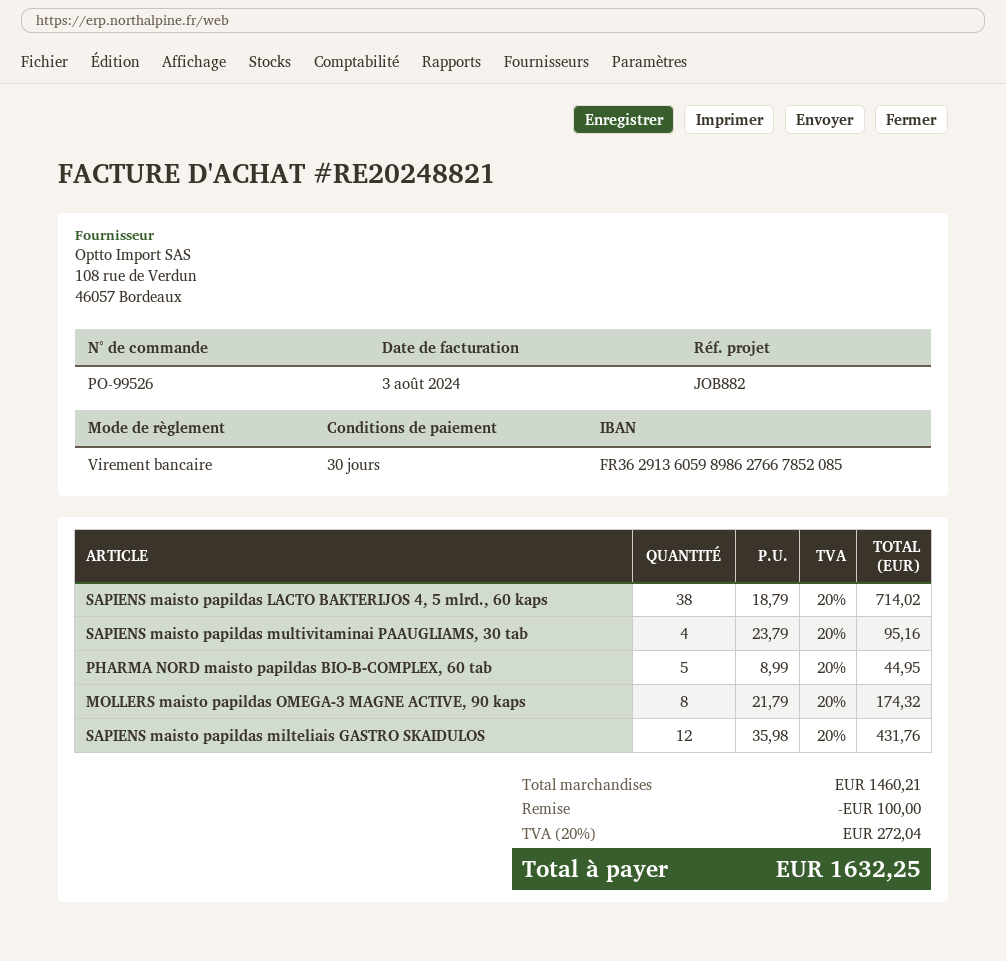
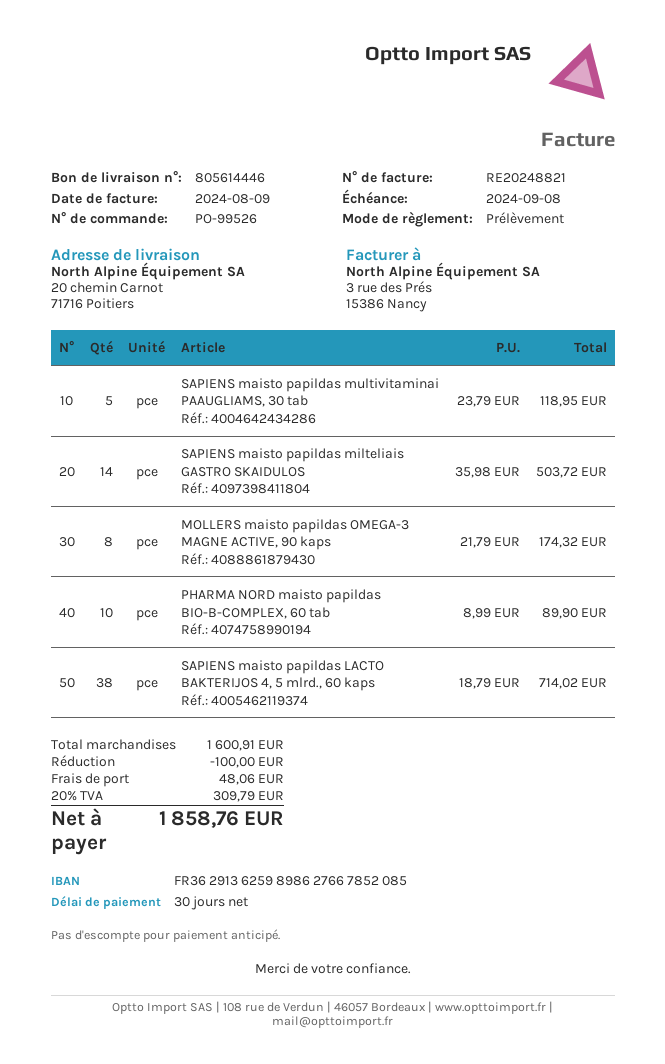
invoice date: 2024-08-03 -> 2024-08-09
payment method: bank transfer -> direct debit
bank account: FR3629136059898627667852085 -> FR3629136259898627667852085
SAPIENS maisto papildas multivitaminai PAAUGLIAMS, 30 tab: 4 x 23.79 = 95.16 -> 5 x 23.79 = 118.95
PHARMA NORD maisto papildas BIO-B-COMPLEX, 60 tab: 5 x 8.99 = 44.95 -> 10 x 8.99 = 89.90
SAPIENS maisto papildas milteliais GASTRO SKAIDULOS: 12 x 35.98 = 431.76 -> 14 x 35.98 = 503.72
subtotal: 1460.21 -> 1600.91
shipping: none -> 48.06
tax: 20% = 272.04 -> 20% = 309.79
total: 1632.25 -> 1858.76

